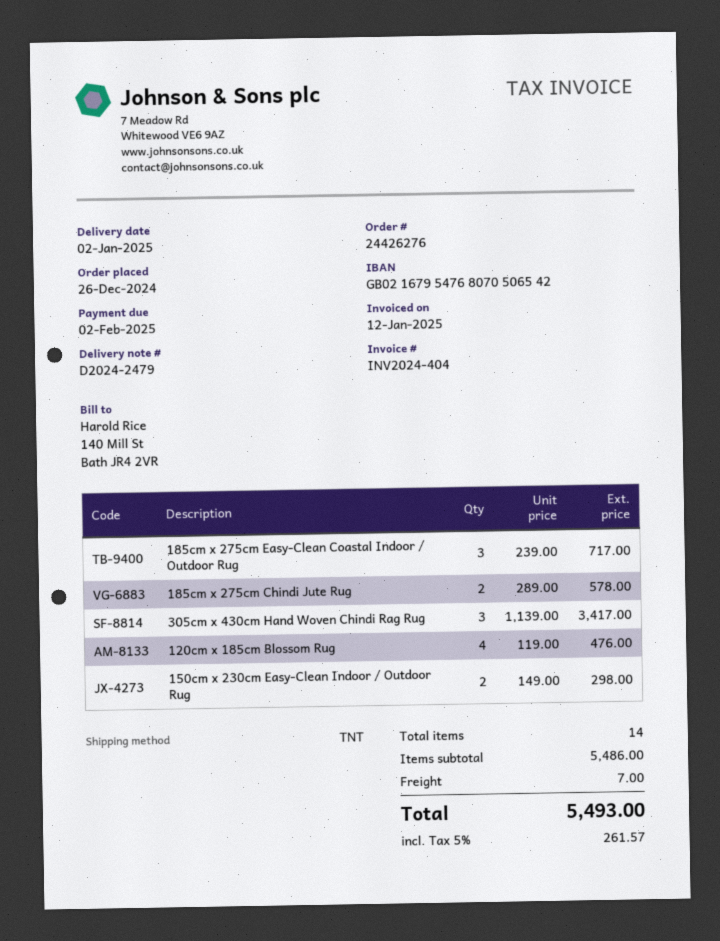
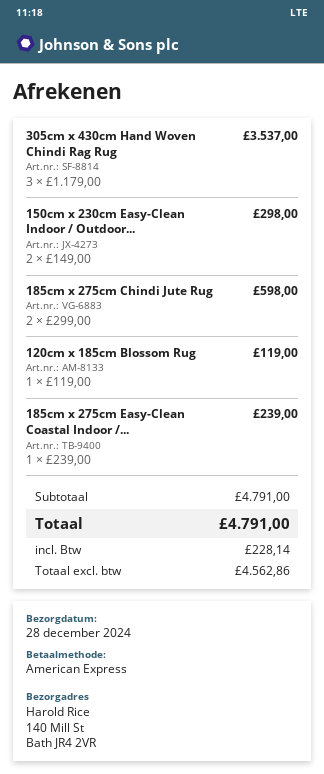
delivery date: 2025-01-02 -> 2024-12-28
185cm x 275cm Easy-Clean Coastal Indoor / Outdoor Rug: 3 x 239.00 = 717.00 -> 1 x 239.00 = 239.00
185cm x 275cm Chindi Jute Rug: 2 x 289.00 = 578.00 -> 2 x 299.00 = 598.00
305cm x 430cm Hand Woven Chindi Rag Rug: 3 x 1139.00 = 3417.00 -> 3 x 1179.00 = 3537.00
120cm x 185cm Blossom Rug: 4 x 119.00 = 476.00 -> 1 x 119.00 = 119.00
subtotal: 5486.00 -> 4791.00
shipping: 7.00 -> none
tax: 261.57 -> 228.14
total: 5493.00 -> 4791.00

